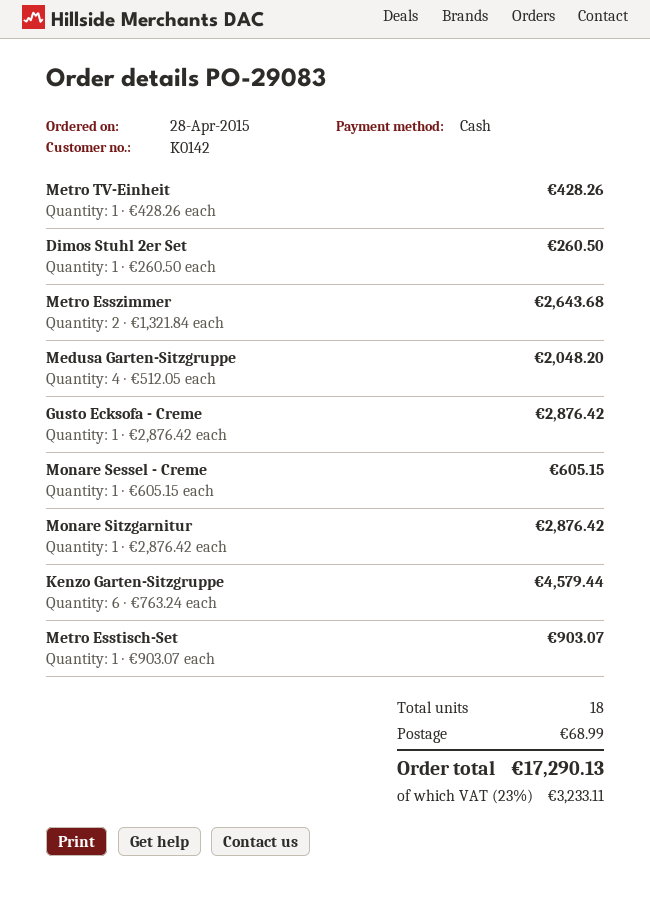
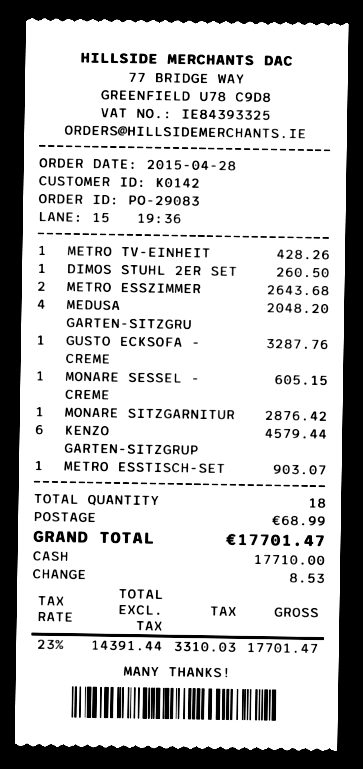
Gusto Ecksofa - Creme: 1 for 2876.42 -> 1 for 3287.76
tax: 23% = 3233.11 -> 23% = 3310.03
total: 17290.13 -> 17701.47

